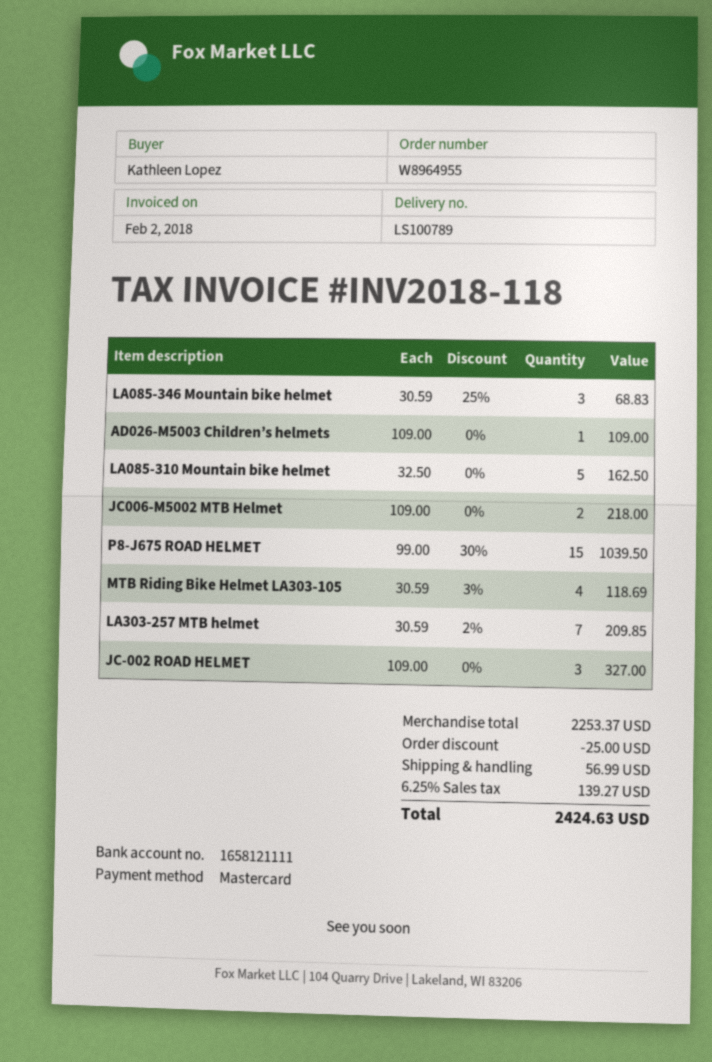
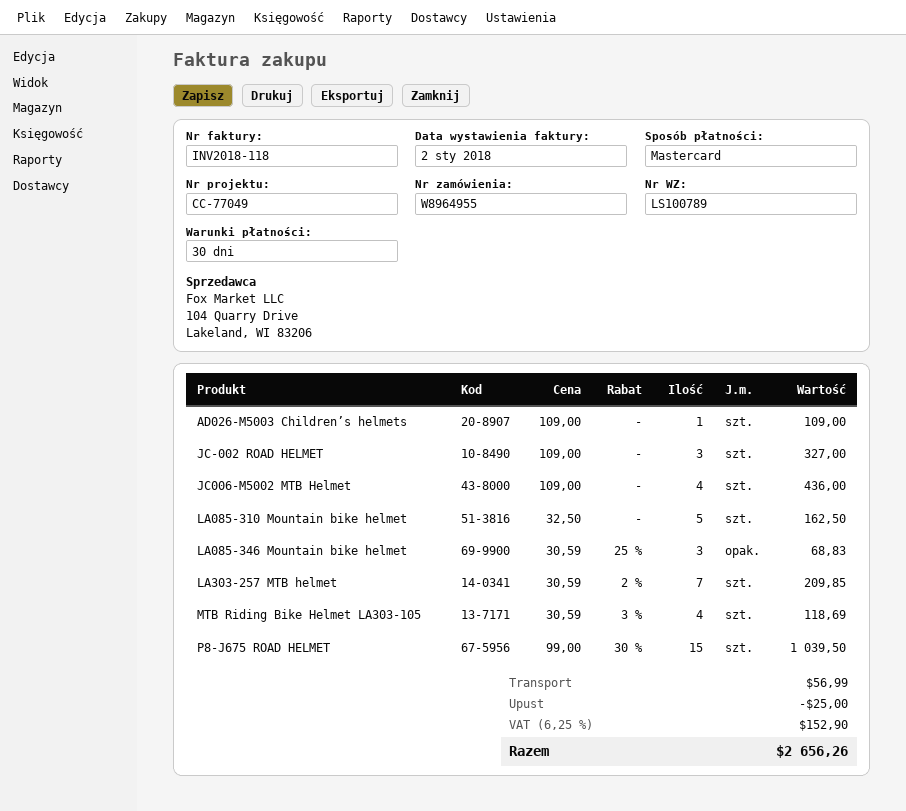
invoice date: 2018-02-02 -> 2018-01-02
JC006-M5002 MTB Helmet: 2 x 109.00 = 218.00 -> 4 x 109.00 = 436.00
tax: 6.25% = 139.27 -> 6.25% = 152.90
total: 2424.63 -> 2656.26

